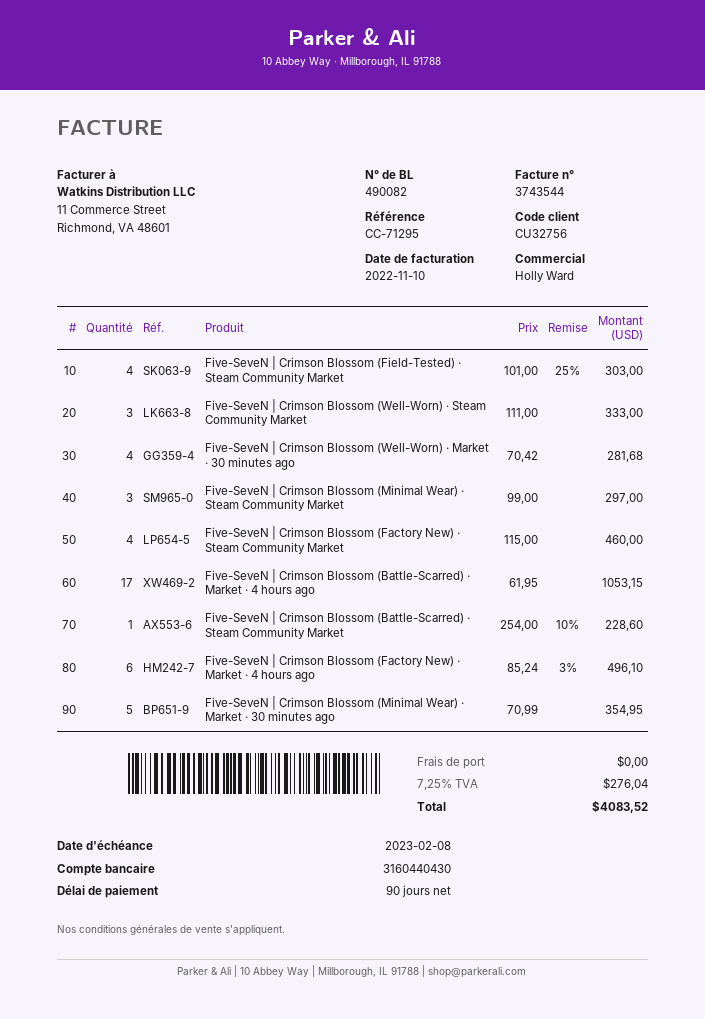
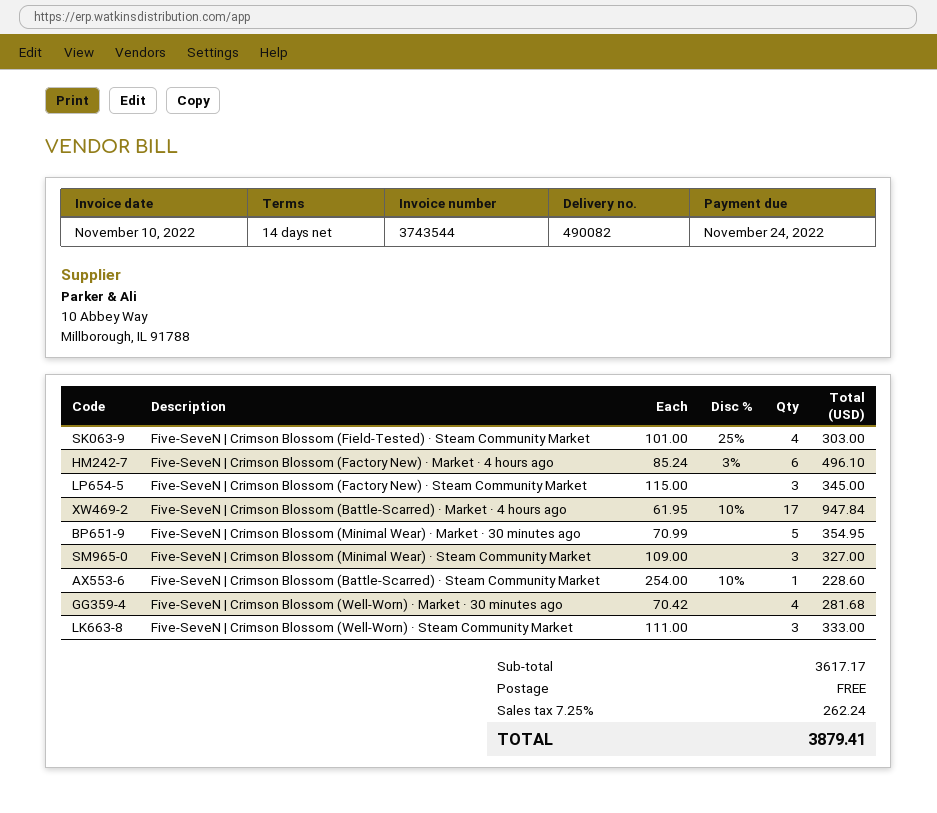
payment terms: 90 days -> 14 days
due date: 2023-02-08 -> 2022-11-24
Five-SeveN | Crimson Blossom (Minimal Wear) · Steam Community Market: 3 x 99.00 = 297.00 -> 3 x 109.00 = 327.00
Five-SeveN | Crimson Blossom (Factory New) · Steam Community Market: 4 x 115.00 = 460.00 -> 3 x 115.00 = 345.00
Five-SeveN | Crimson Blossom (Battle-Scarred) · Market · 4 hours ago: 17 x 61.95 = 1053.15 -> 17 x 61.95 - 10% = 947.84
tax: 7.25% = 276.04 -> 7.25% = 262.24
total: 4083.52 -> 3879.41

